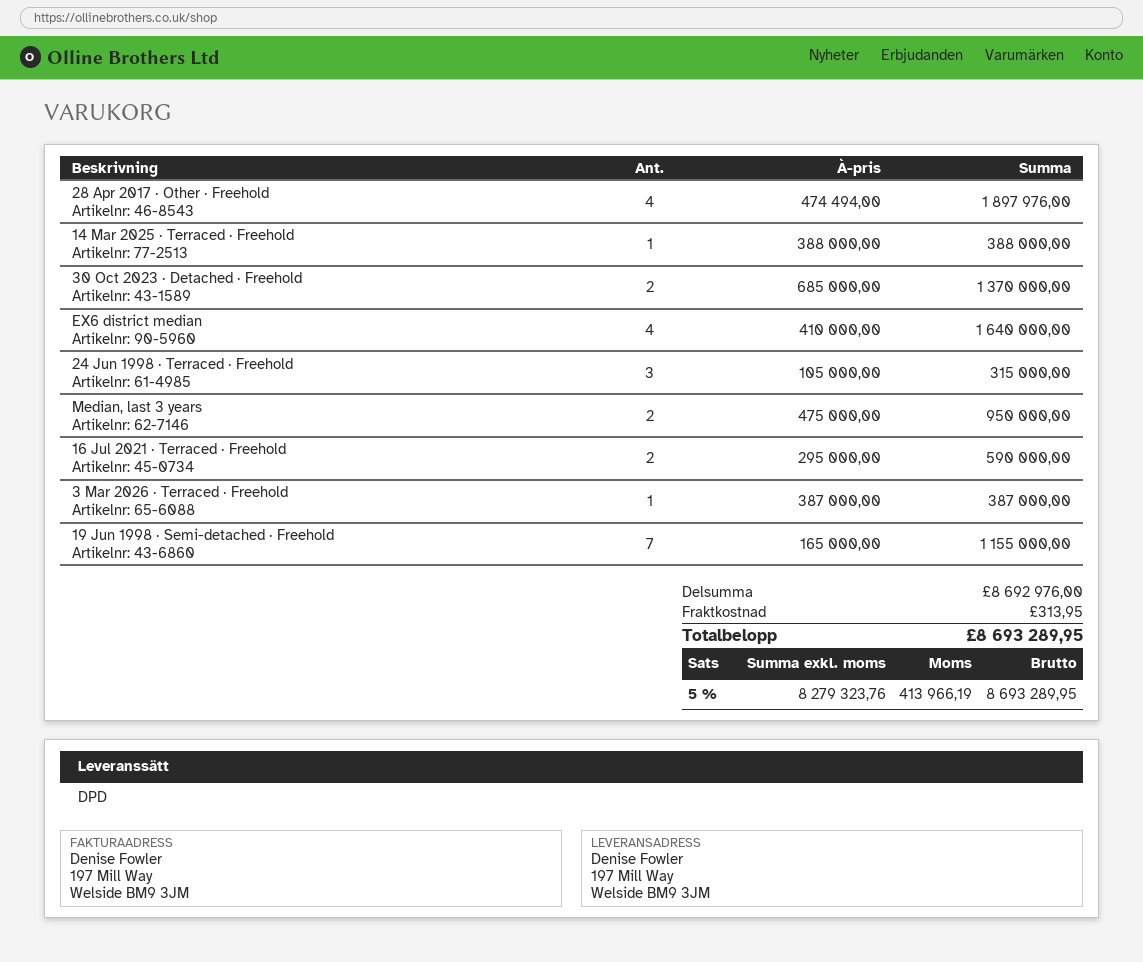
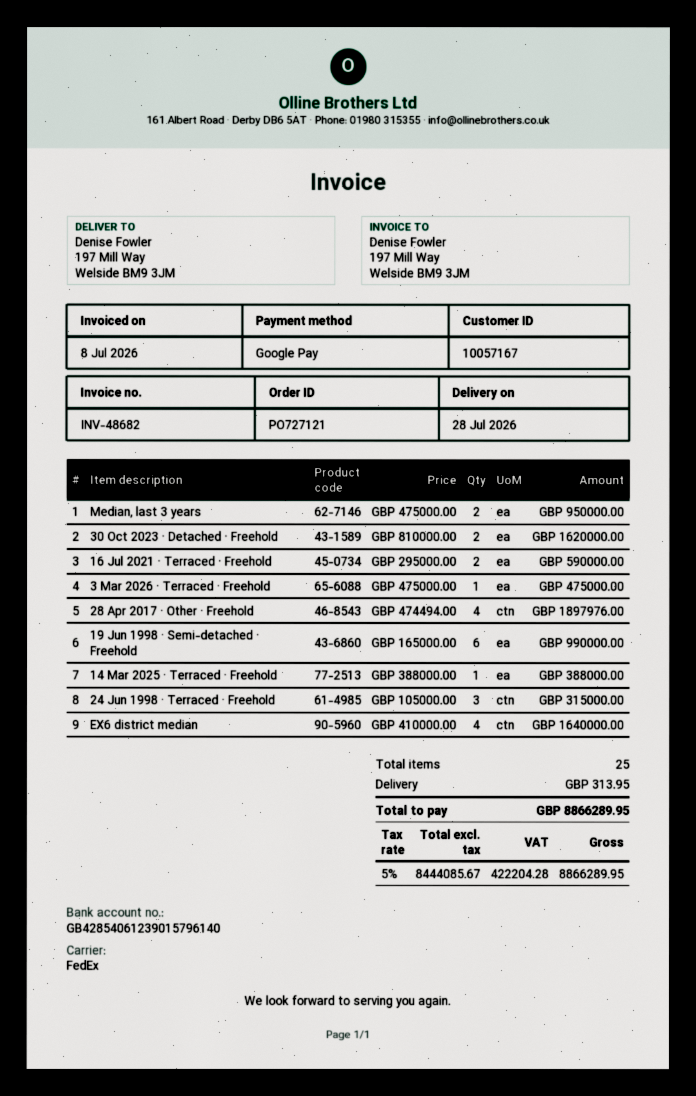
shipping method: DPD -> FedEx
30 Oct 2023 · Detached · Freehold: 2 x 685000.00 = 1370000.00 -> 2 x 810000.00 = 1620000.00
3 Mar 2026 · Terraced · Freehold: 1 x 387000.00 = 387000.00 -> 1 x 475000.00 = 475000.00
19 Jun 1998 · Semi-detached · Freehold: 7 x 165000.00 = 1155000.00 -> 6 x 165000.00 = 990000.00
net: 8279323.76 -> 8444085.67
tax: 5% = 413966.19 -> 5% = 422204.28
total: 8693289.95 -> 8866289.95

